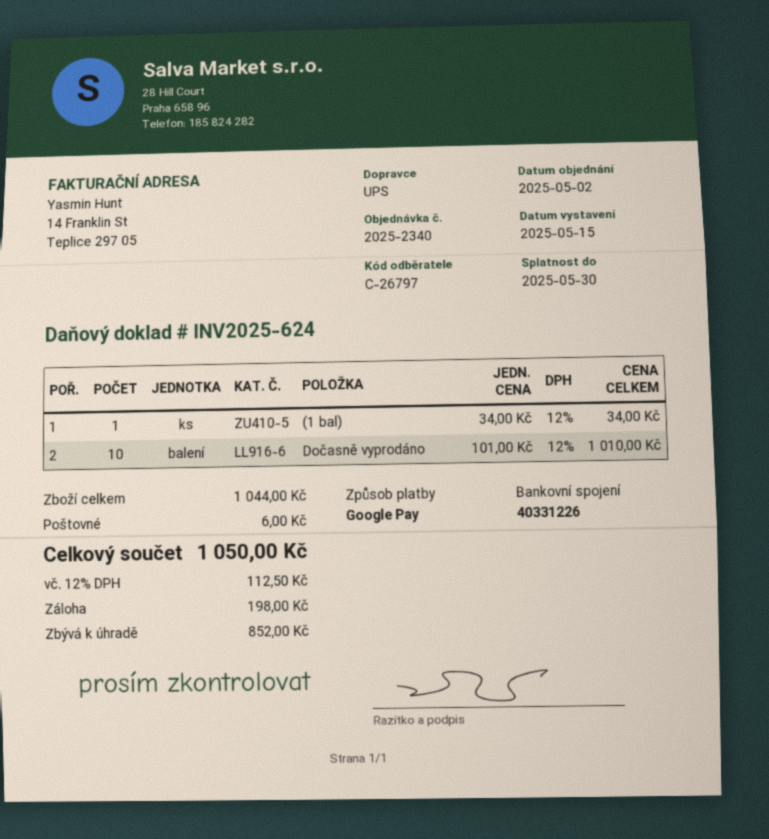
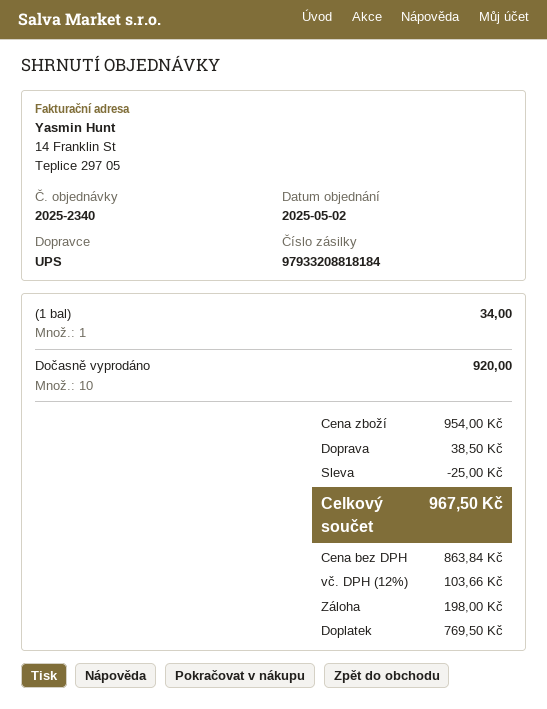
Dočasně vyprodáno: 10 for 1010.00 -> 10 for 920.00
subtotal: 1044.00 -> 954.00
discount: none -> 25.00
shipping: 6.00 -> 38.50
tax: 12% = 112.50 -> 12% = 103.66
total: 1050.00 -> 967.50
balance: 852.00 -> 769.50

